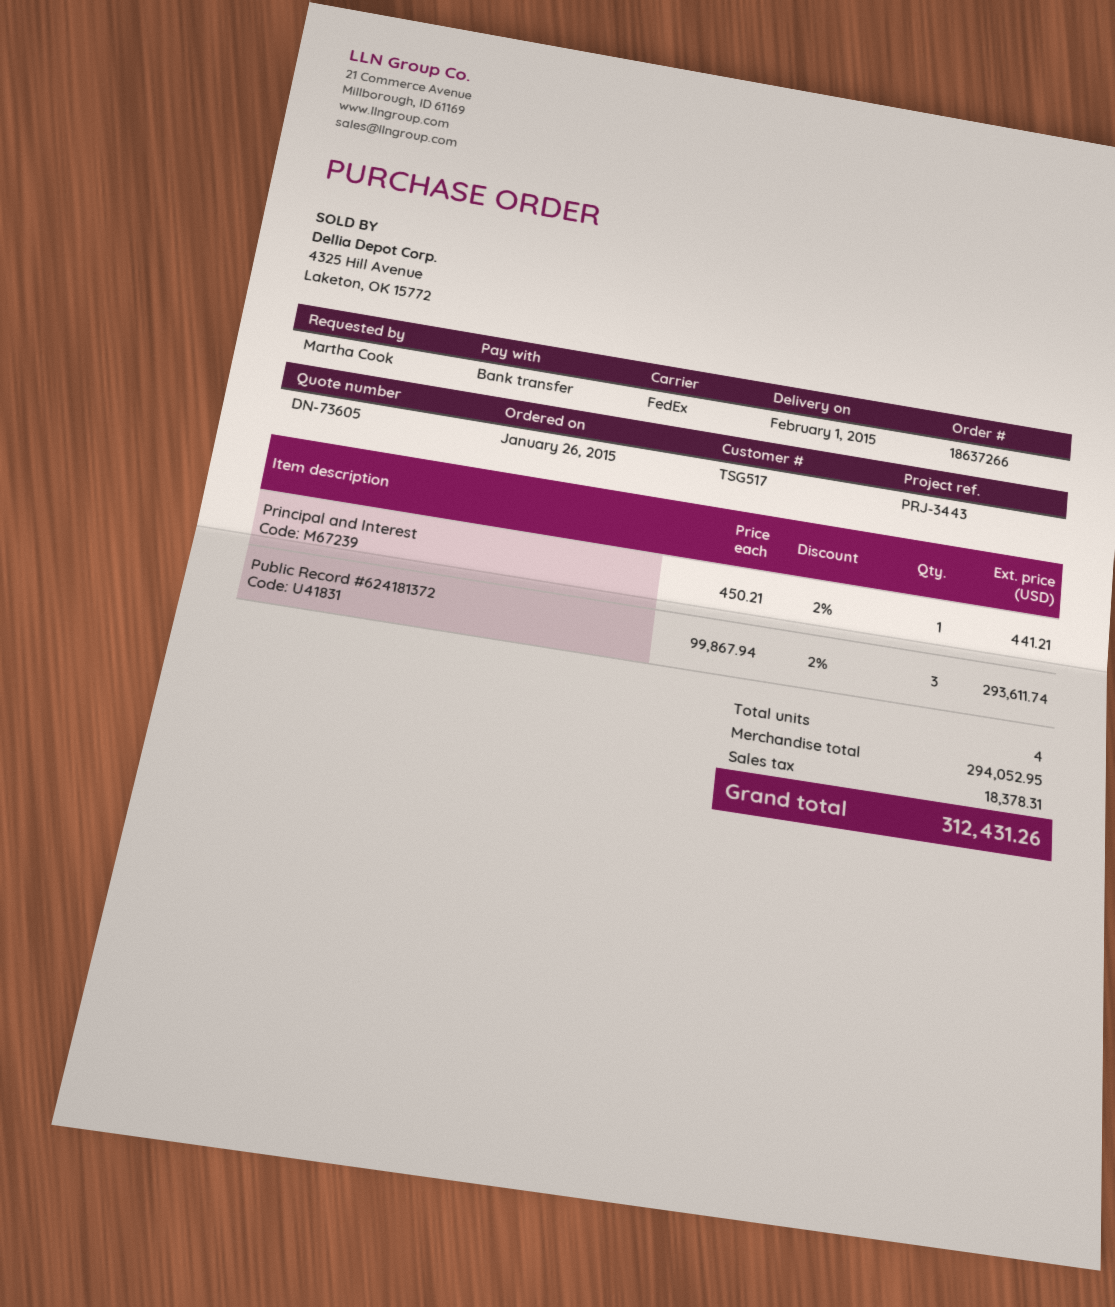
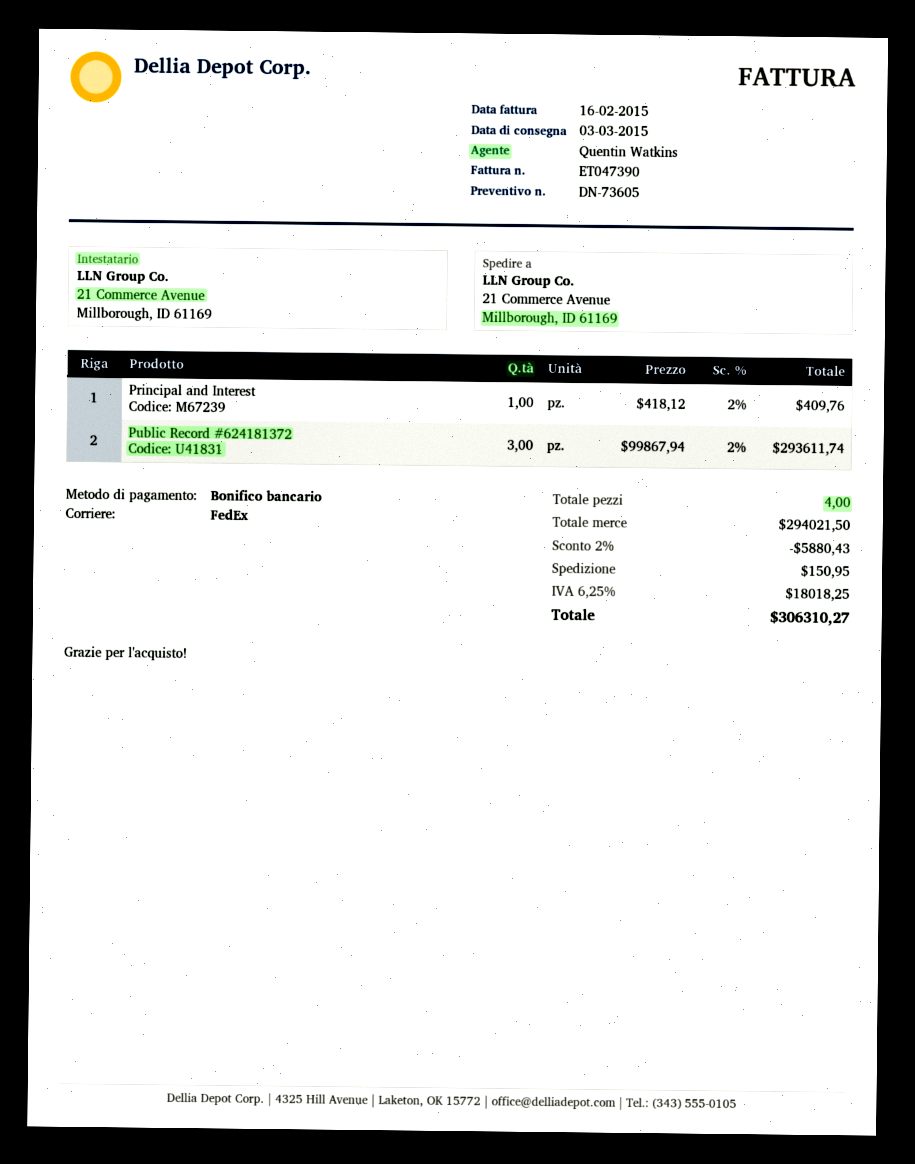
delivery date: 2015-02-01 -> 2015-03-03
Principal and Interest: 1 x 450.21 - 2% = 441.21 -> 1 x 418.12 - 2% = 409.76
subtotal: 294052.95 -> 294021.50
discount: none -> 2% = 5880.43
shipping: none -> 150.95
tax: 18378.31 -> 18018.25
total: 312431.26 -> 306310.27

